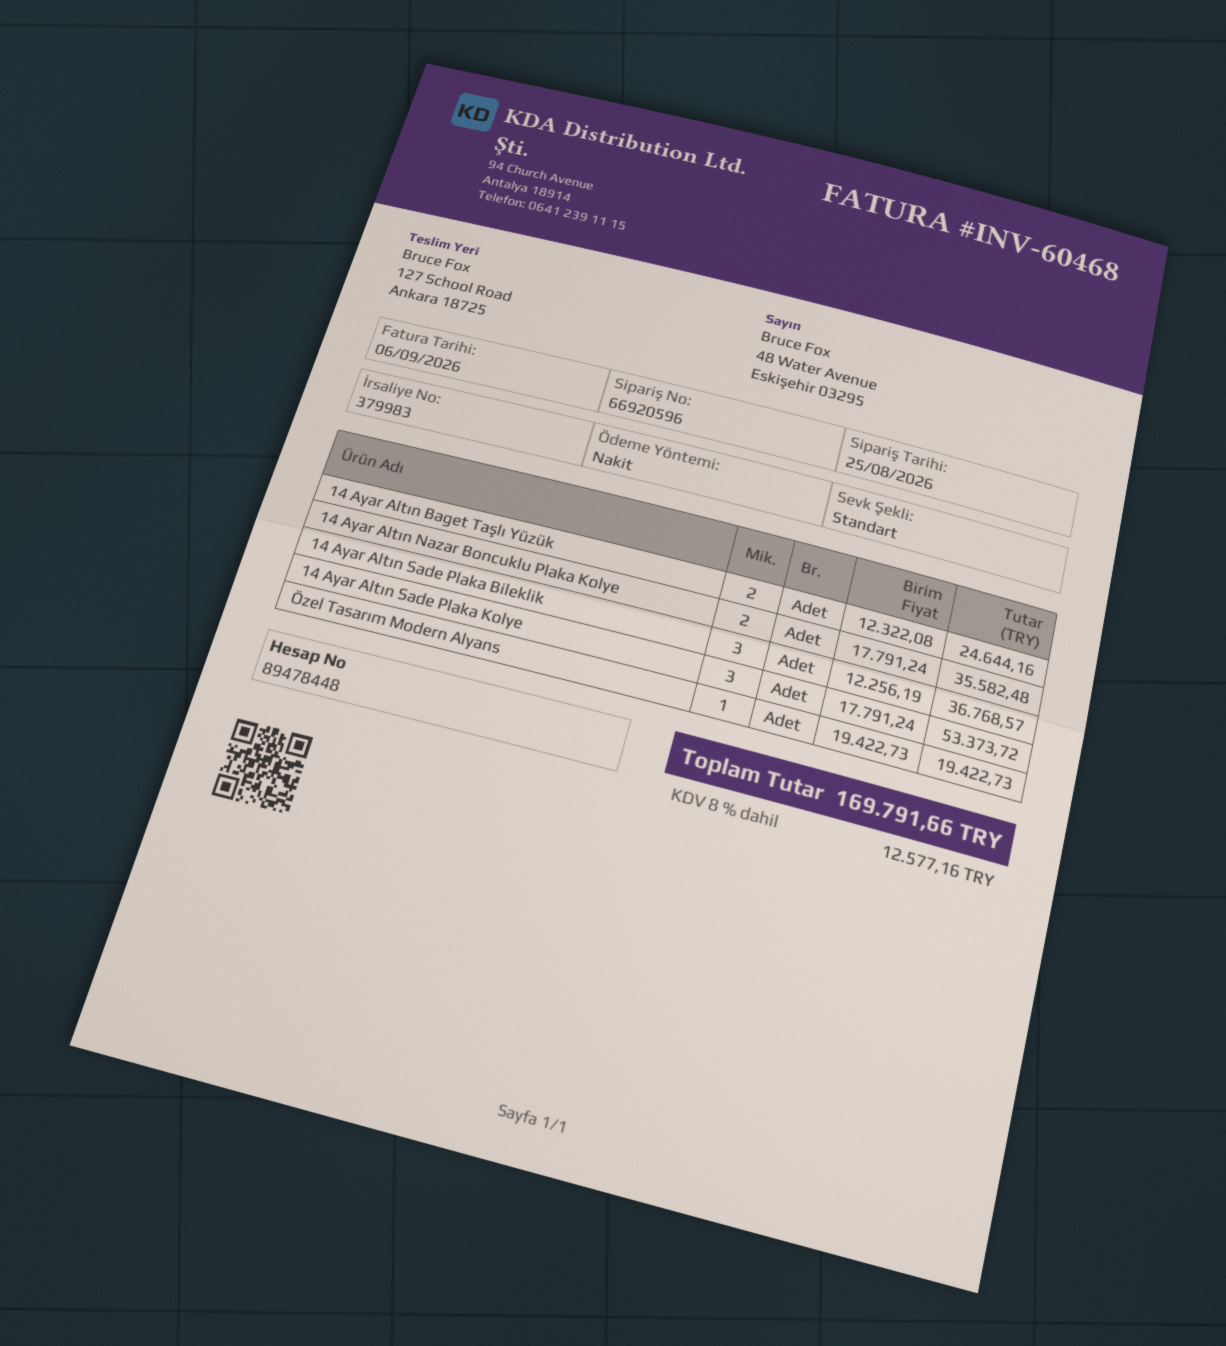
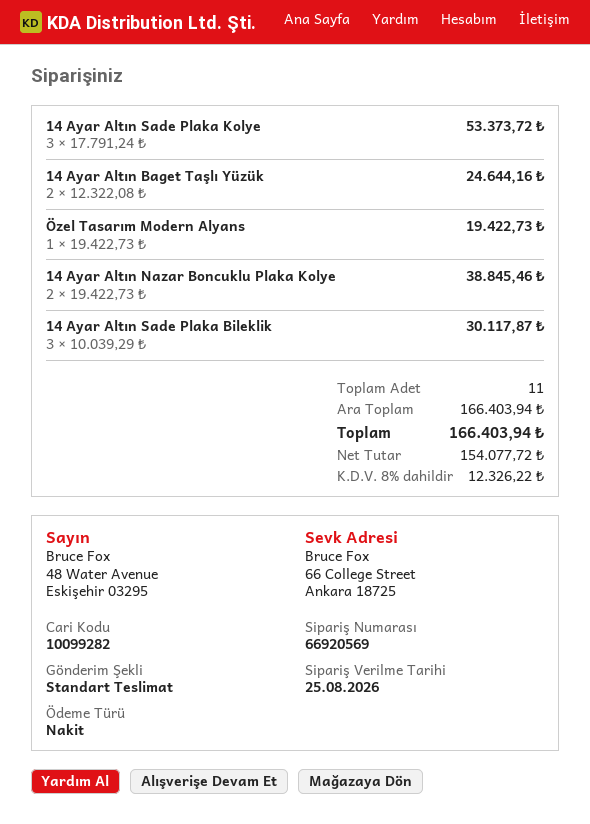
order number: 66920596 -> 66920569
ship to: 127 School Road, Ankara 18725 -> 66 College Street, Ankara 18725
14 Ayar Altın Nazar Boncuklu Plaka Kolye: 2 x 17791.24 = 35582.48 -> 2 x 19422.73 = 38845.46
14 Ayar Altın Sade Plaka Bileklik: 3 x 12256.19 = 36768.57 -> 3 x 10039.29 = 30117.87
tax: 8% = 12577.16 -> 8% = 12326.22
total: 169791.66 -> 166403.94

